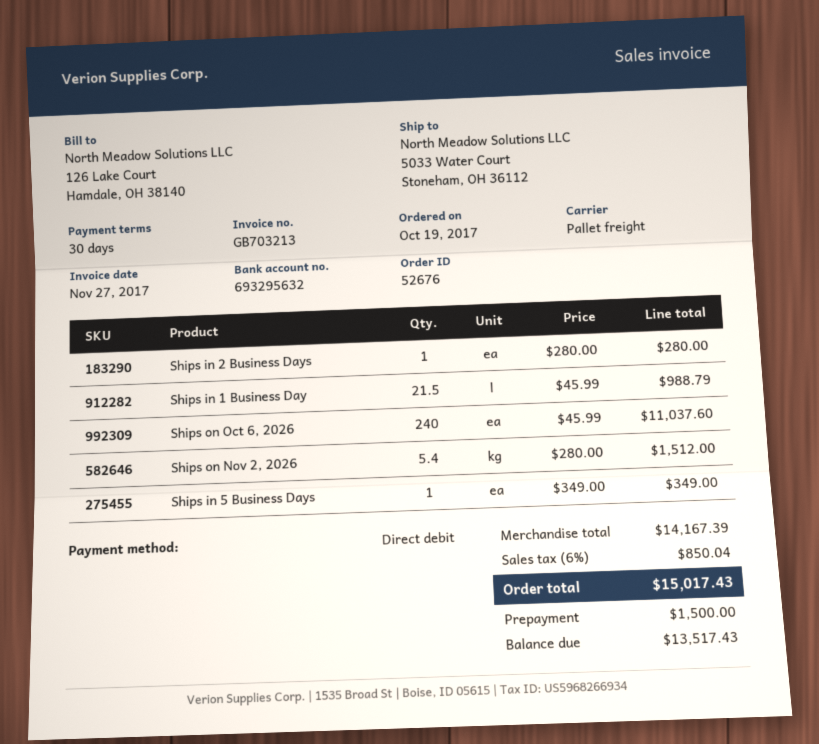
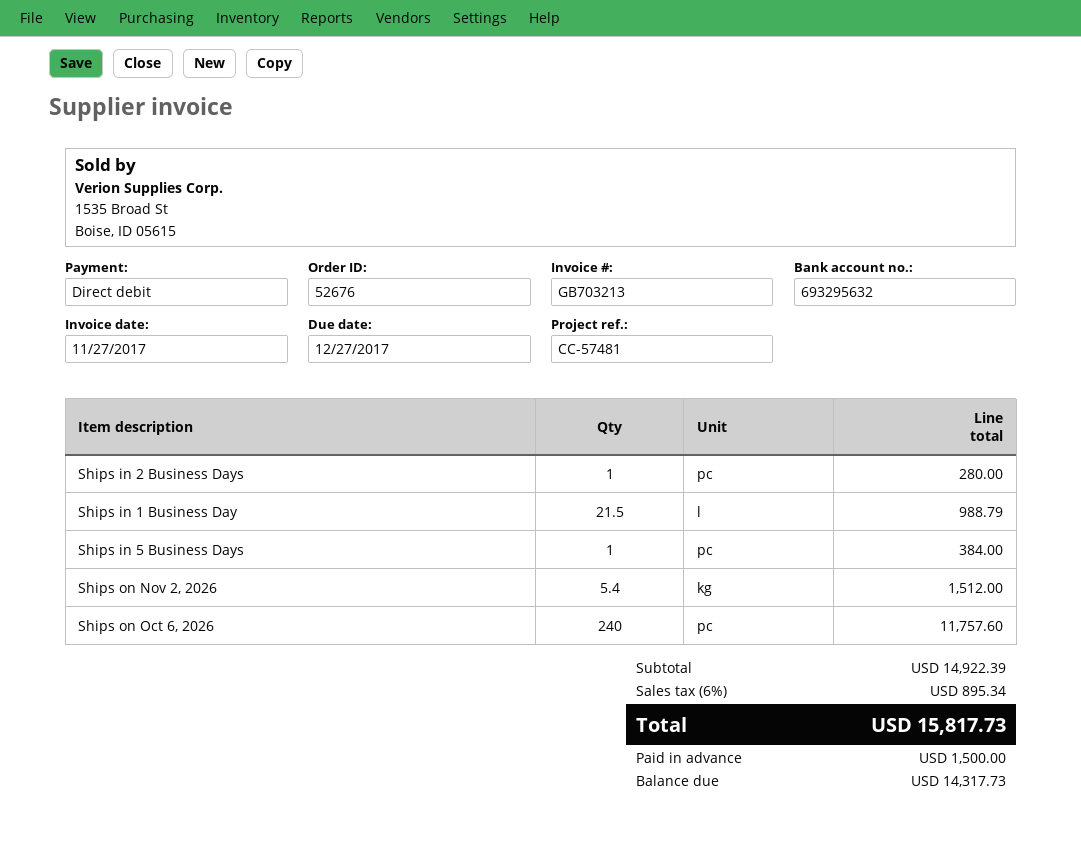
Ships on Oct 6, 2026: 240 for 11037.60 -> 240 for 11757.60
Ships in 5 Business Days: 1 for 349.00 -> 1 for 384.00
subtotal: 14167.39 -> 14922.39
tax: 6% = 850.04 -> 6% = 895.34
total: 15017.43 -> 15817.73
balance: 13517.43 -> 14317.73

